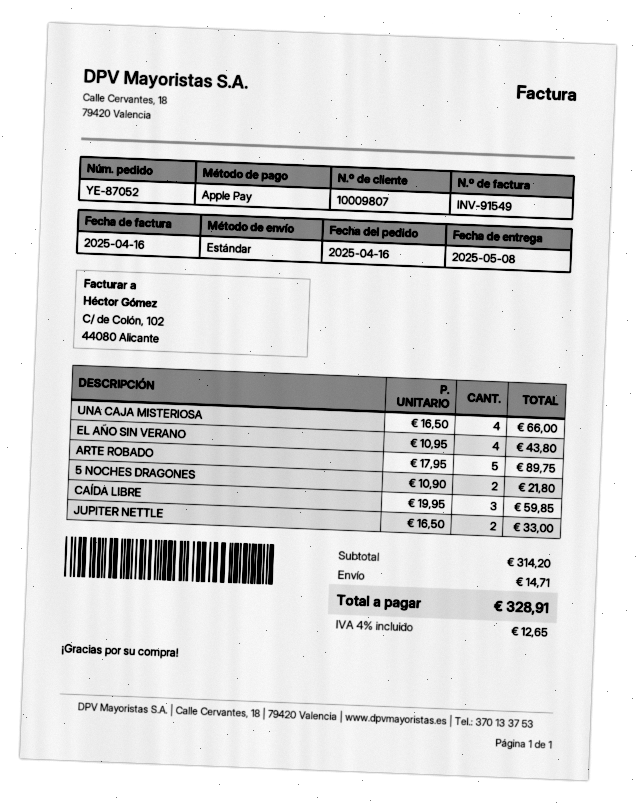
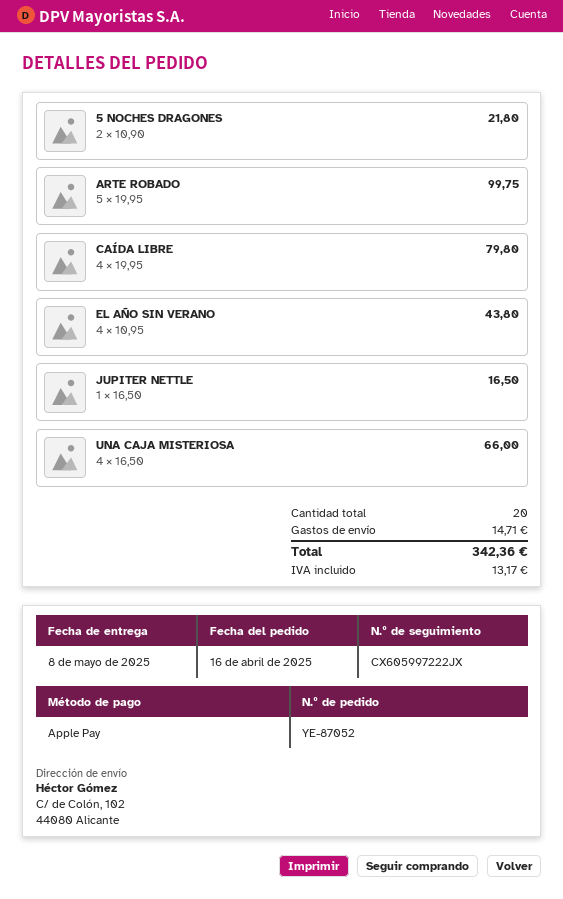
ARTE ROBADO: 5 x 17.95 = 89.75 -> 5 x 19.95 = 99.75
CAÍDA LIBRE: 3 x 19.95 = 59.85 -> 4 x 19.95 = 79.80
JUPITER NETTLE: 2 x 16.50 = 33.00 -> 1 x 16.50 = 16.50
tax: 12.65 -> 13.17
total: 328.91 -> 342.36

